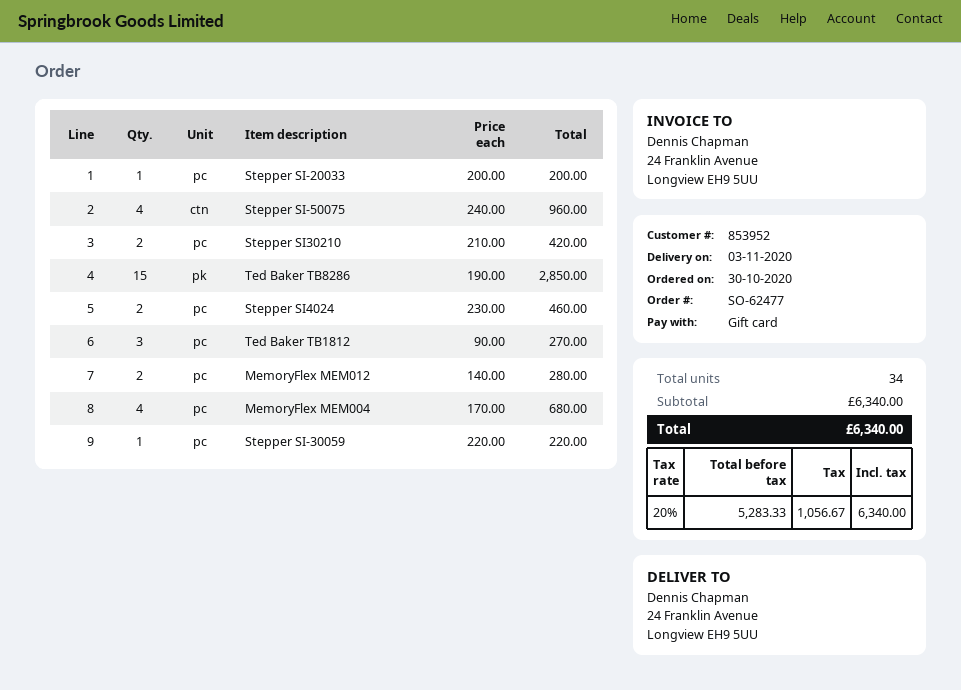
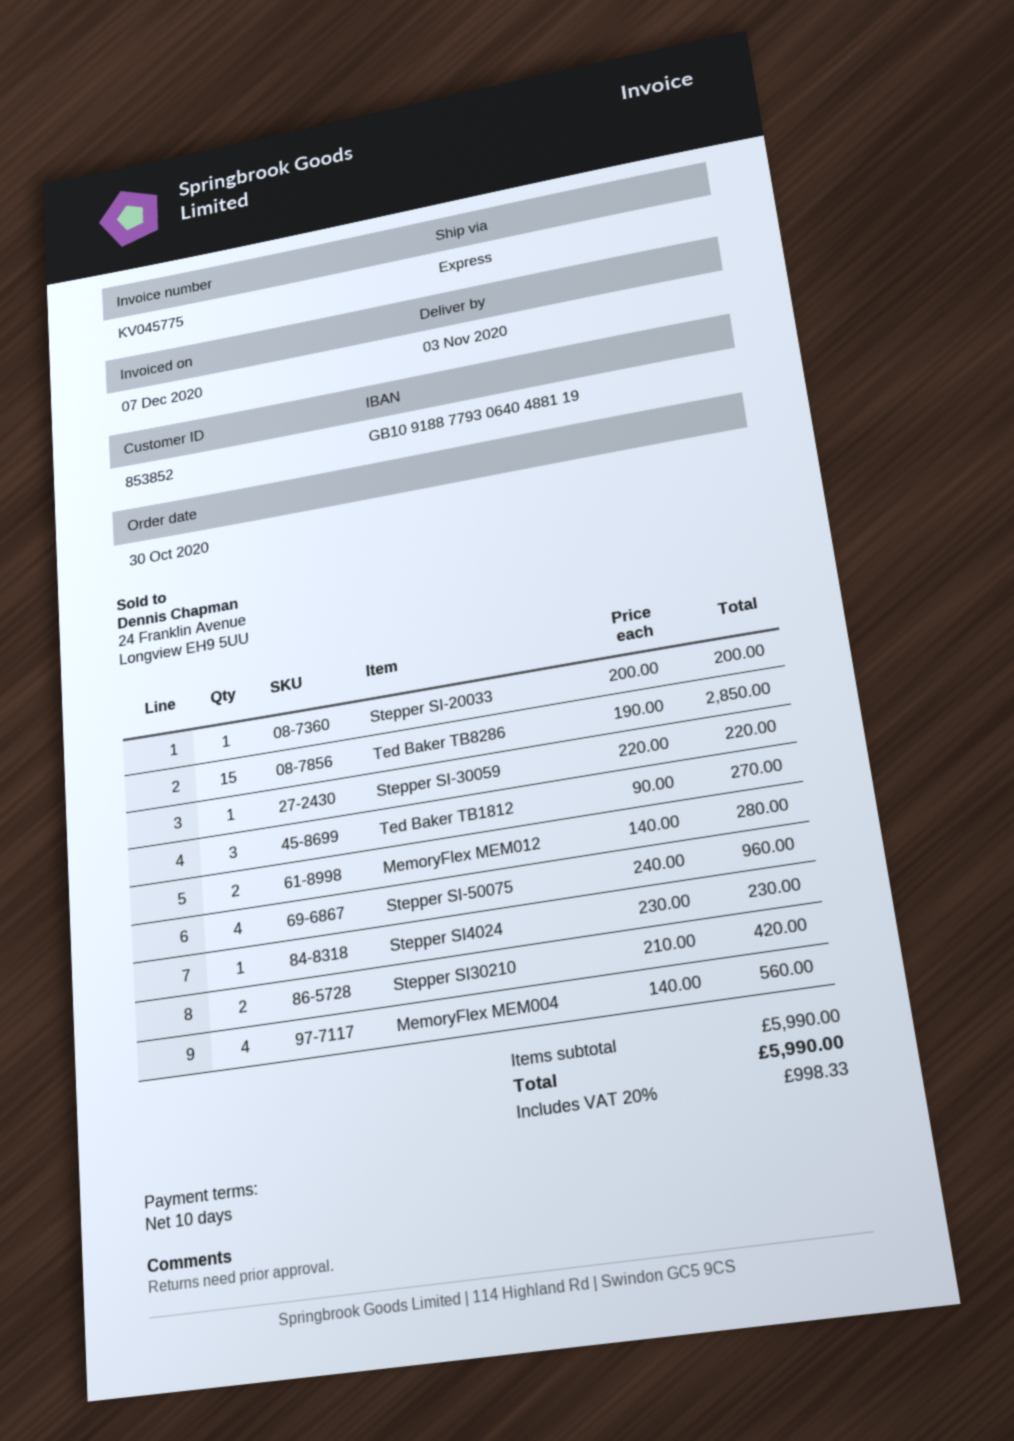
customer number: 853952 -> 853852
Stepper SI4024: 2 x 230.00 = 460.00 -> 1 x 230.00 = 230.00
MemoryFlex MEM004: 4 x 170.00 = 680.00 -> 4 x 140.00 = 560.00
subtotal: 6340.00 -> 5990.00
tax: 20% = 1056.67 -> 20% = 998.33
total: 6340.00 -> 5990.00

